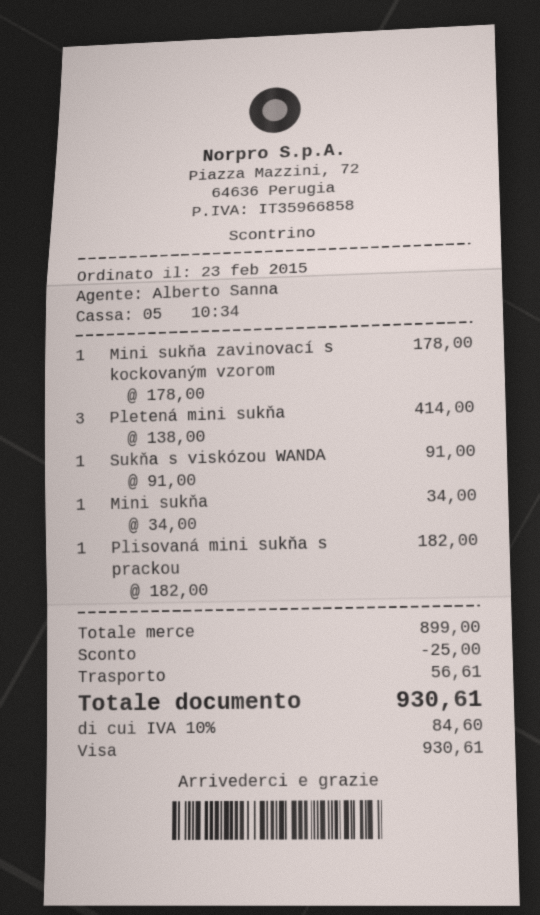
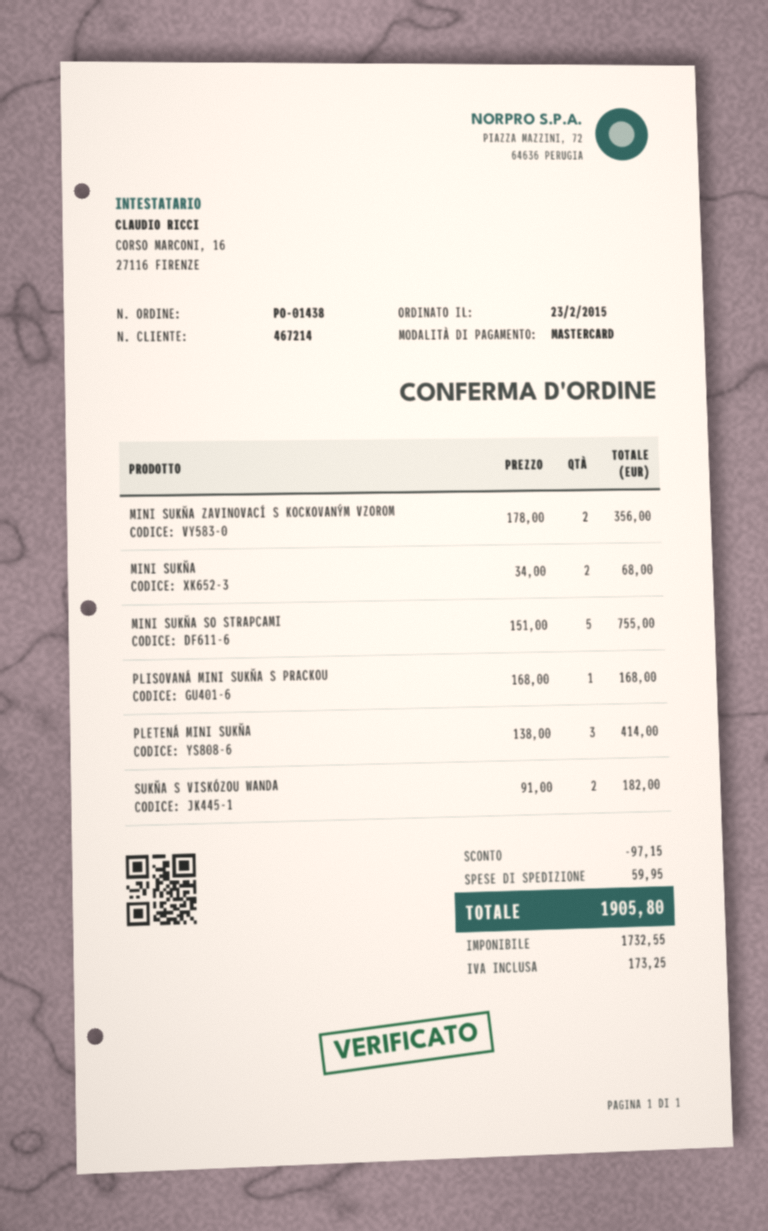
payment method: Visa -> Mastercard
Mini sukňa zavinovací s kockovaným vzorom: 1 x 178.00 = 178.00 -> 2 x 178.00 = 356.00
Sukňa s viskózou WANDA: 1 x 91.00 = 91.00 -> 2 x 91.00 = 182.00
Mini sukňa: 1 x 34.00 = 34.00 -> 2 x 34.00 = 68.00
Plisovaná mini sukňa s prackou: 1 x 182.00 = 182.00 -> 1 x 168.00 = 168.00
MINI SUKŇA SO STRAPCAMI: none -> 5 x 151.00 = 755.00
discount: 25.00 -> 97.15
shipping: 56.61 -> 59.95
tax: 84.60 -> 173.25
total: 930.61 -> 1905.80

